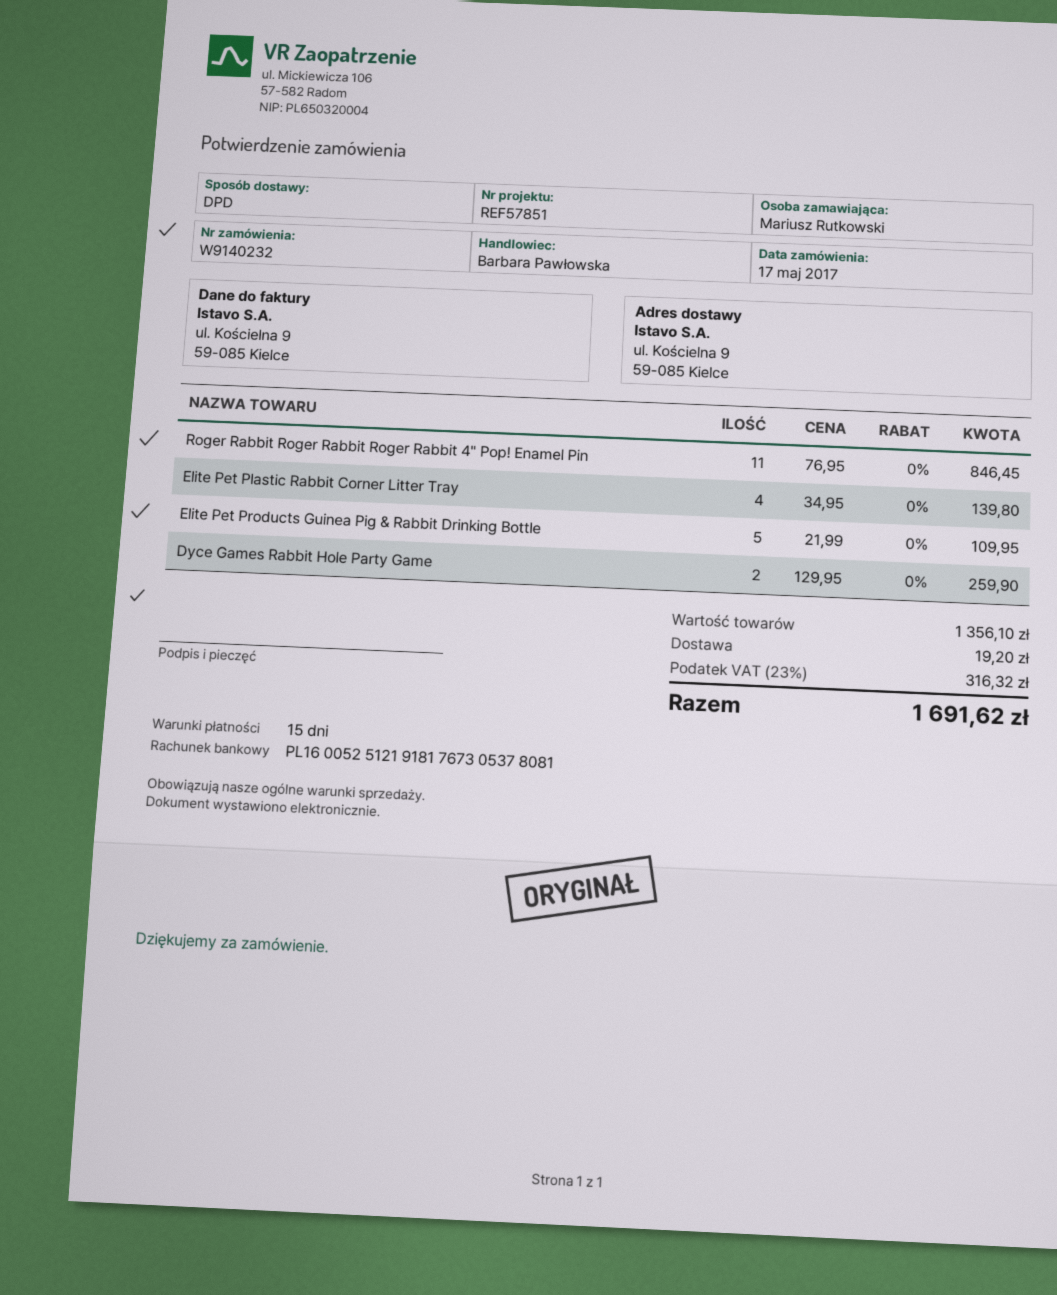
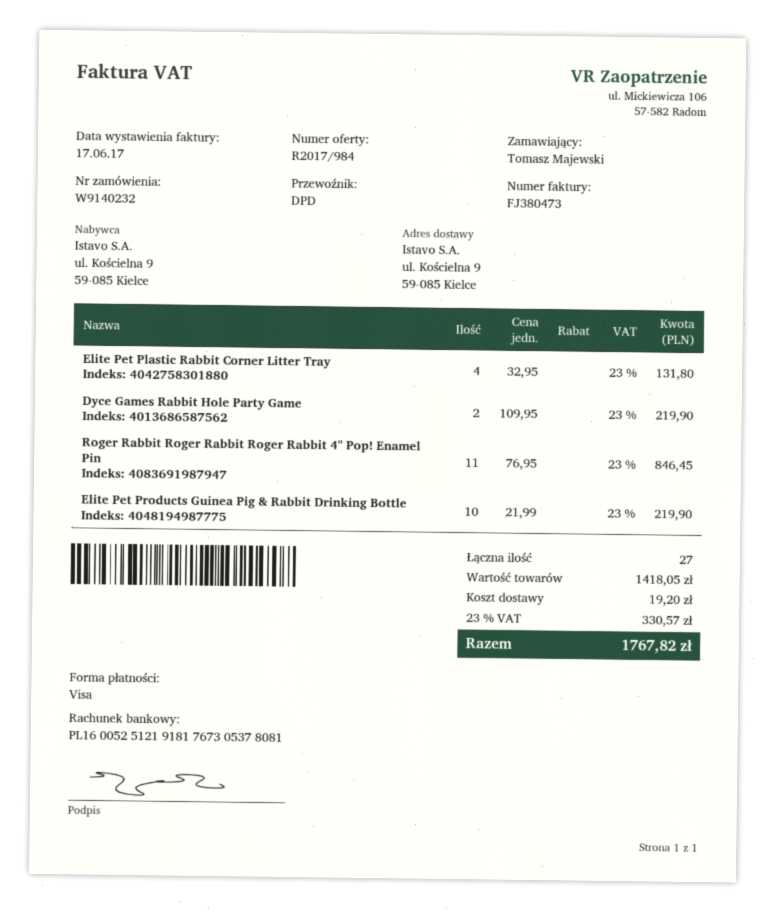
ordered by: Mariusz Rutkowski -> Tomasz Majewski
Elite Pet Plastic Rabbit Corner Litter Tray: 4 x 34.95 = 139.80 -> 4 x 32.95 = 131.80
Elite Pet Products Guinea Pig & Rabbit Drinking Bottle: 5 x 21.99 = 109.95 -> 10 x 21.99 = 219.90
Dyce Games Rabbit Hole Party Game: 2 x 129.95 = 259.90 -> 2 x 109.95 = 219.90
subtotal: 1356.10 -> 1418.05
tax: 23% = 316.32 -> 23% = 330.57
total: 1691.62 -> 1767.82

